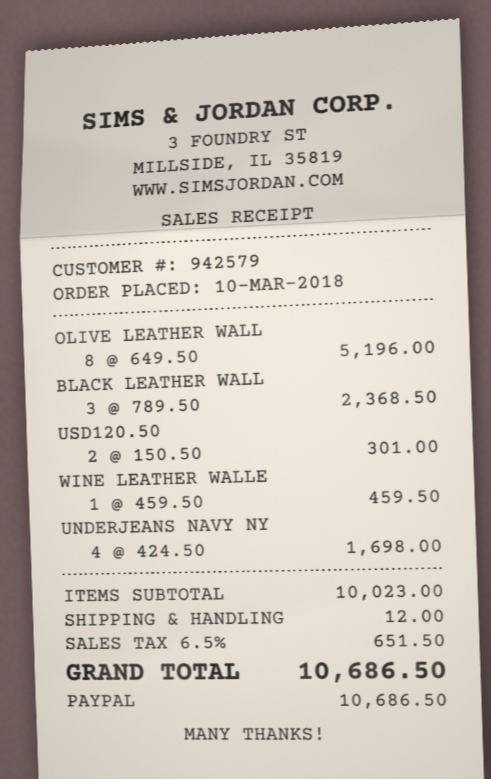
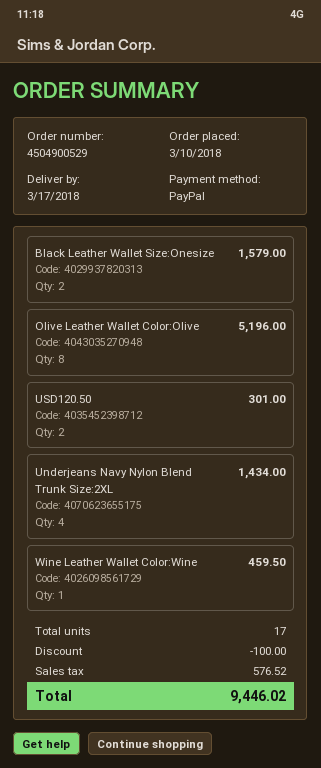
BLACK LEATHER WALL: 3 for 2368.50 -> 2 for 1579.00
UNDERJEANS NAVY NY: 4 for 1698.00 -> 4 for 1434.00
discount: none -> 100.00
shipping: 12.00 -> none
tax: 651.50 -> 576.52
total: 10686.50 -> 9446.02

